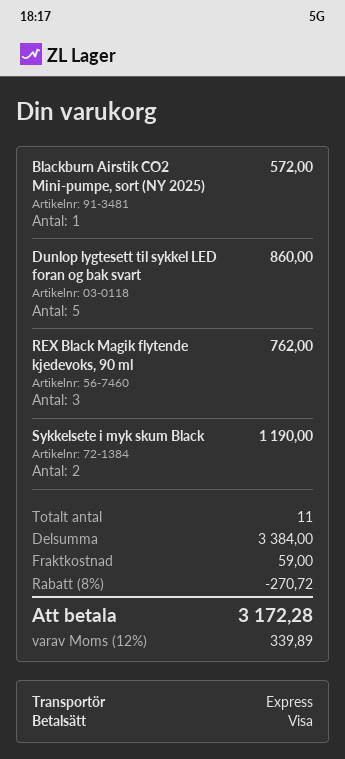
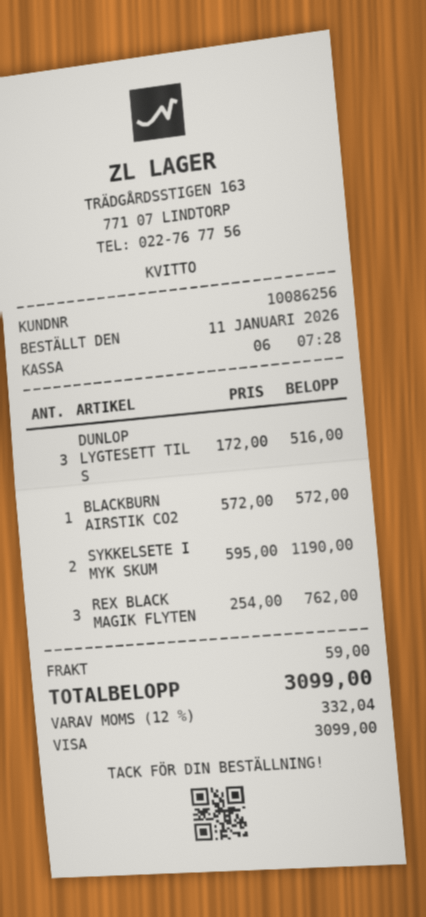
Dunlop lygtesett til sykkel LED foran og bak svart: 5 for 860.00 -> 3 for 516.00
discount: 8% = 270.72 -> none
tax: 12% = 339.89 -> 12% = 332.04
total: 3172.28 -> 3099.00

